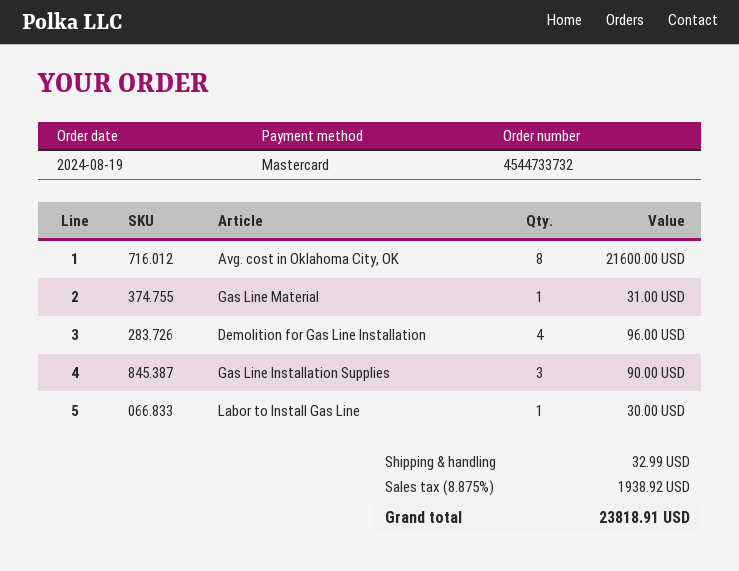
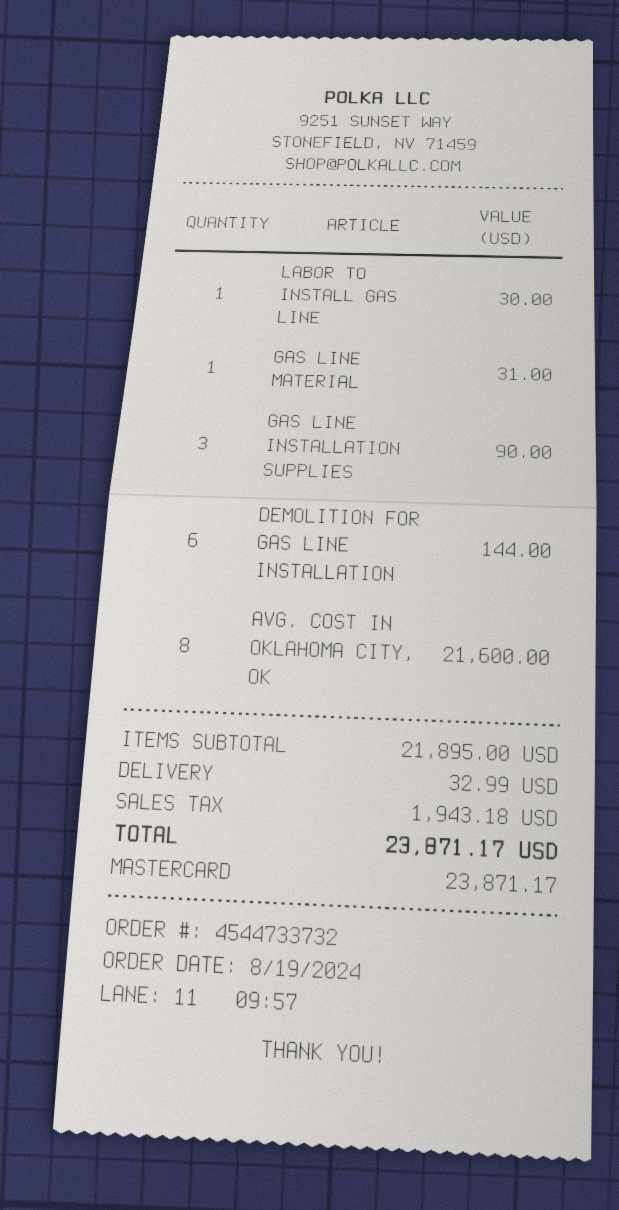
Demolition for Gas Line Installation: 4 for 96.00 -> 6 for 144.00
tax: 1938.92 -> 1943.18
total: 23818.91 -> 23871.17

